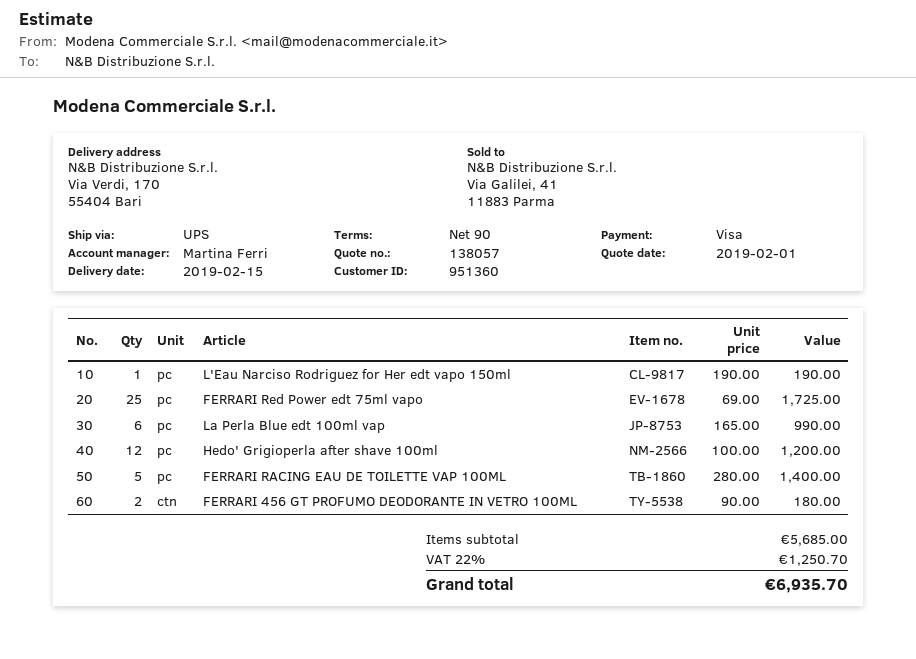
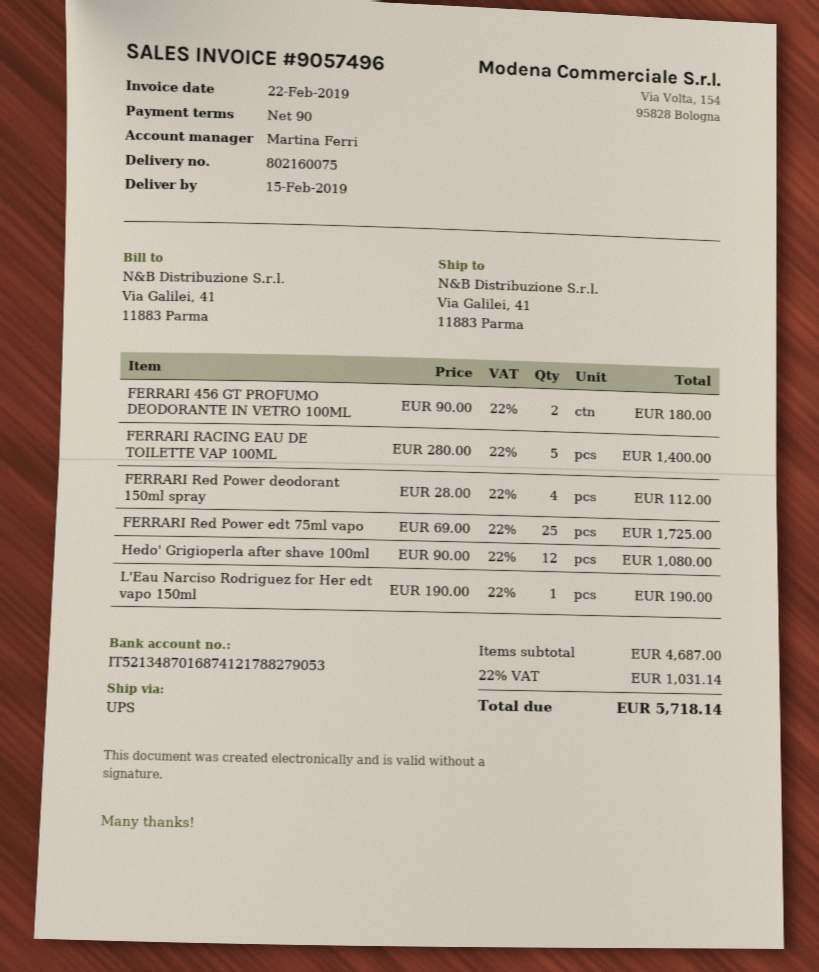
ship to: Via Verdi, 170, 55404 Bari -> Via Galilei, 41, 11883 Parma
La Perla Blue edt 100ml vap: 6 x 165.00 = 990.00 -> none
Hedo' Grigioperla after shave 100ml: 12 x 100.00 = 1200.00 -> 12 x 90.00 = 1080.00
FERRARI Red Power deodorant 150ml spray: none -> 4 x 28.00 = 112.00
subtotal: 5685.00 -> 4687.00
tax: 22% = 1250.70 -> 22% = 1031.14
total: 6935.70 -> 5718.14

